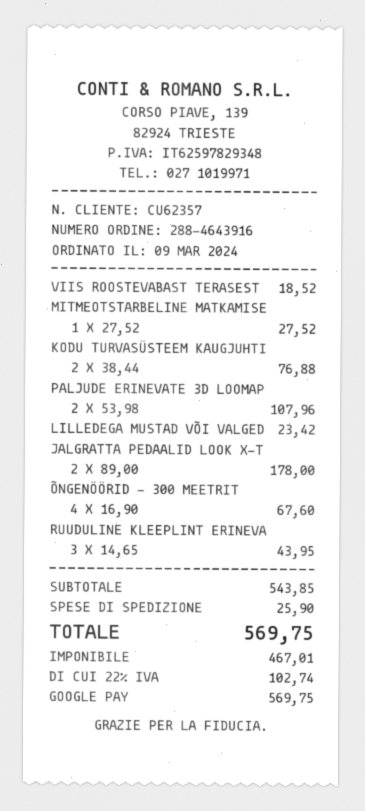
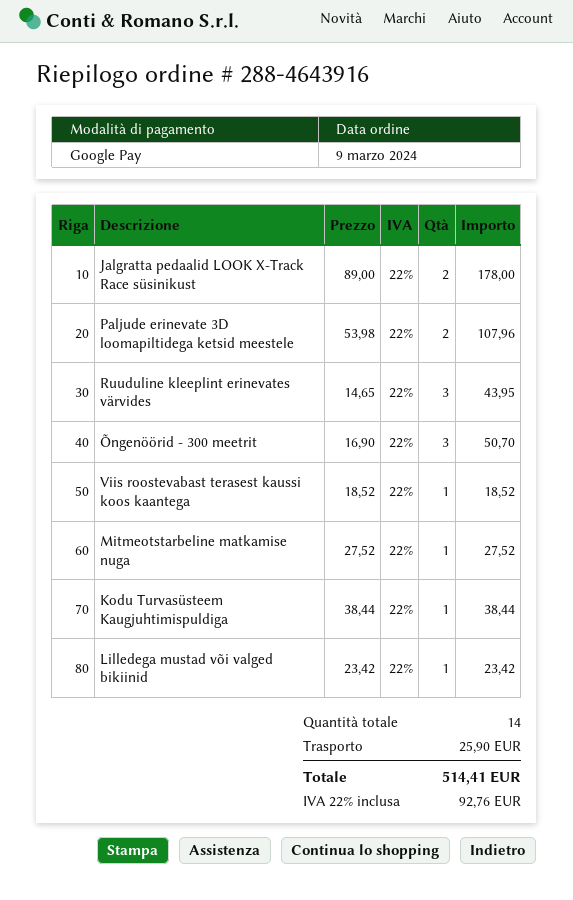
KODU TURVASÜSTEEM KAUGJUHTI: 2 x 38.44 = 76.88 -> 1 x 38.44 = 38.44
ÕNGENÖÖRID - 300 MEETRIT: 4 x 16.90 = 67.60 -> 3 x 16.90 = 50.70
tax: 22% = 102.74 -> 22% = 92.76
total: 569.75 -> 514.41

